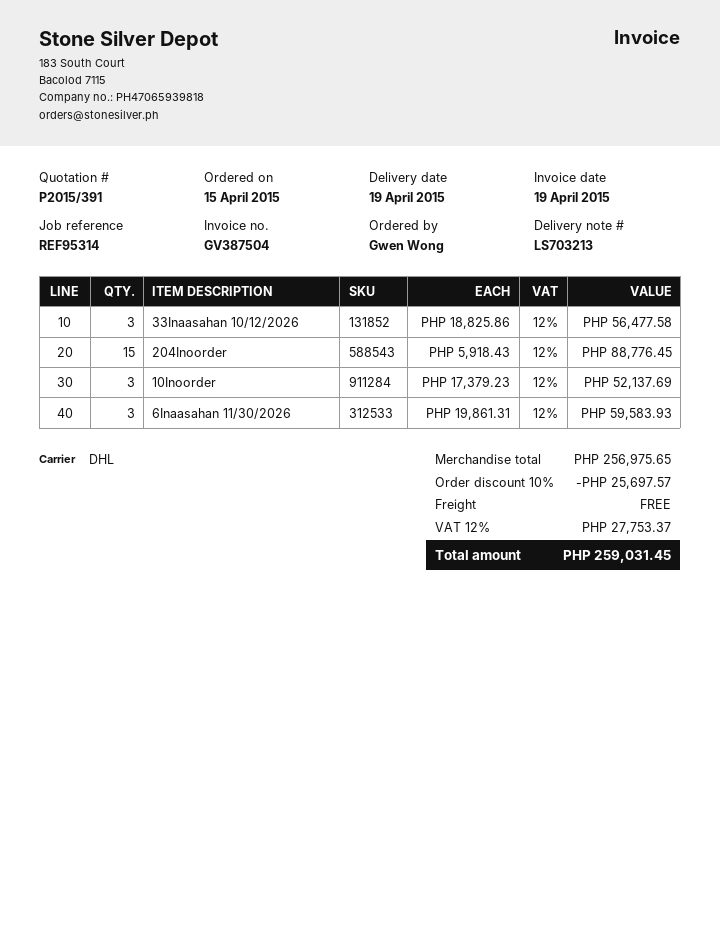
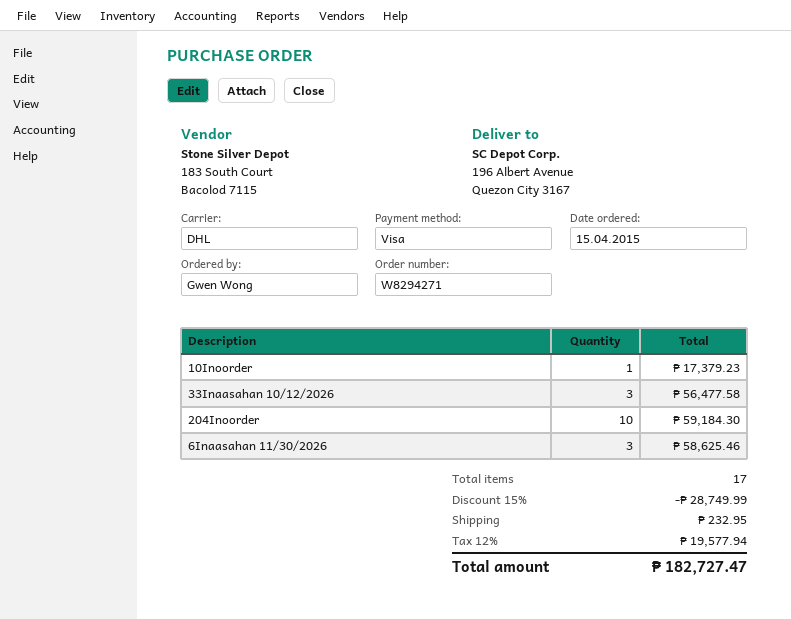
204Inoorder: 15 for 88776.45 -> 10 for 59184.30
10Inoorder: 3 for 52137.69 -> 1 for 17379.23
6Inaasahan 11/30/2026: 3 for 59583.93 -> 3 for 58625.46
discount: 10% = 25697.57 -> 15% = 28749.99
shipping: 0.00 -> 232.95
tax: 12% = 27753.37 -> 12% = 19577.94
total: 259031.45 -> 182727.47

